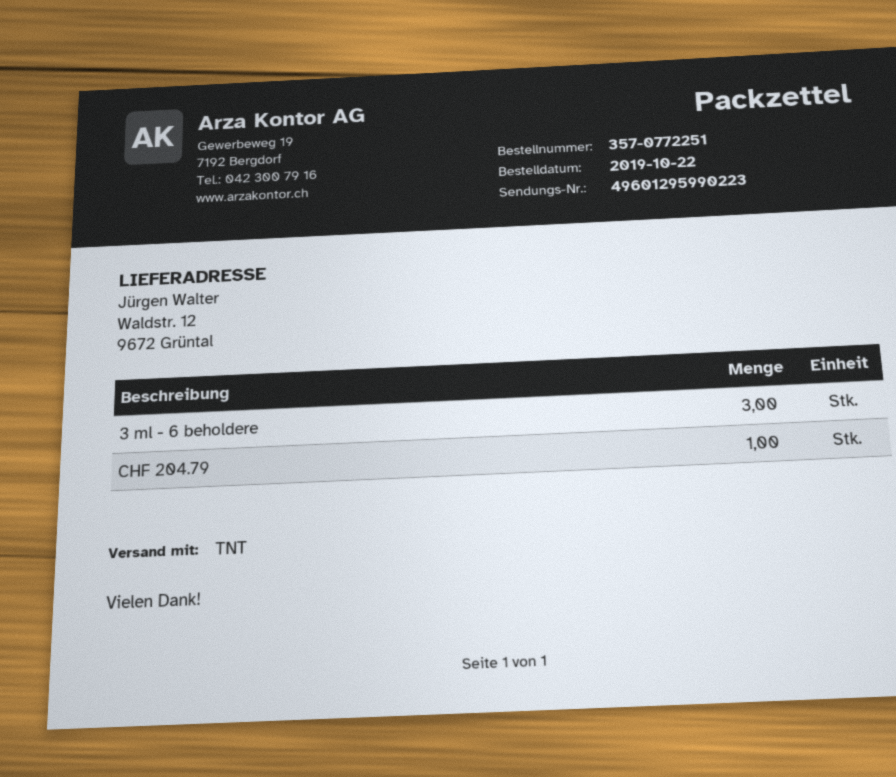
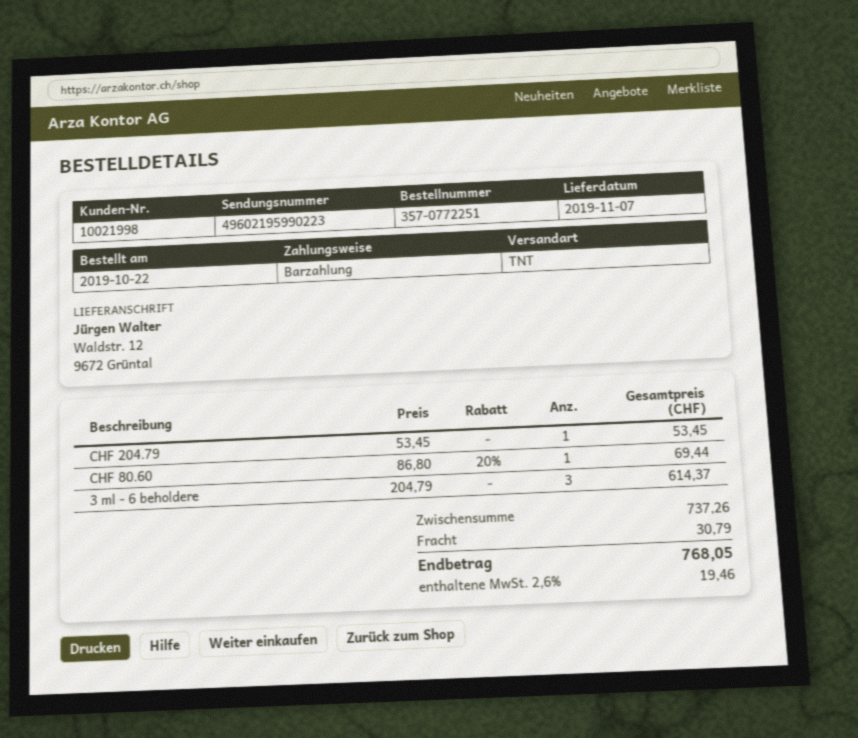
tracking number: 49601295990223 -> 49602195990223
CHF 80.60: none -> 1

